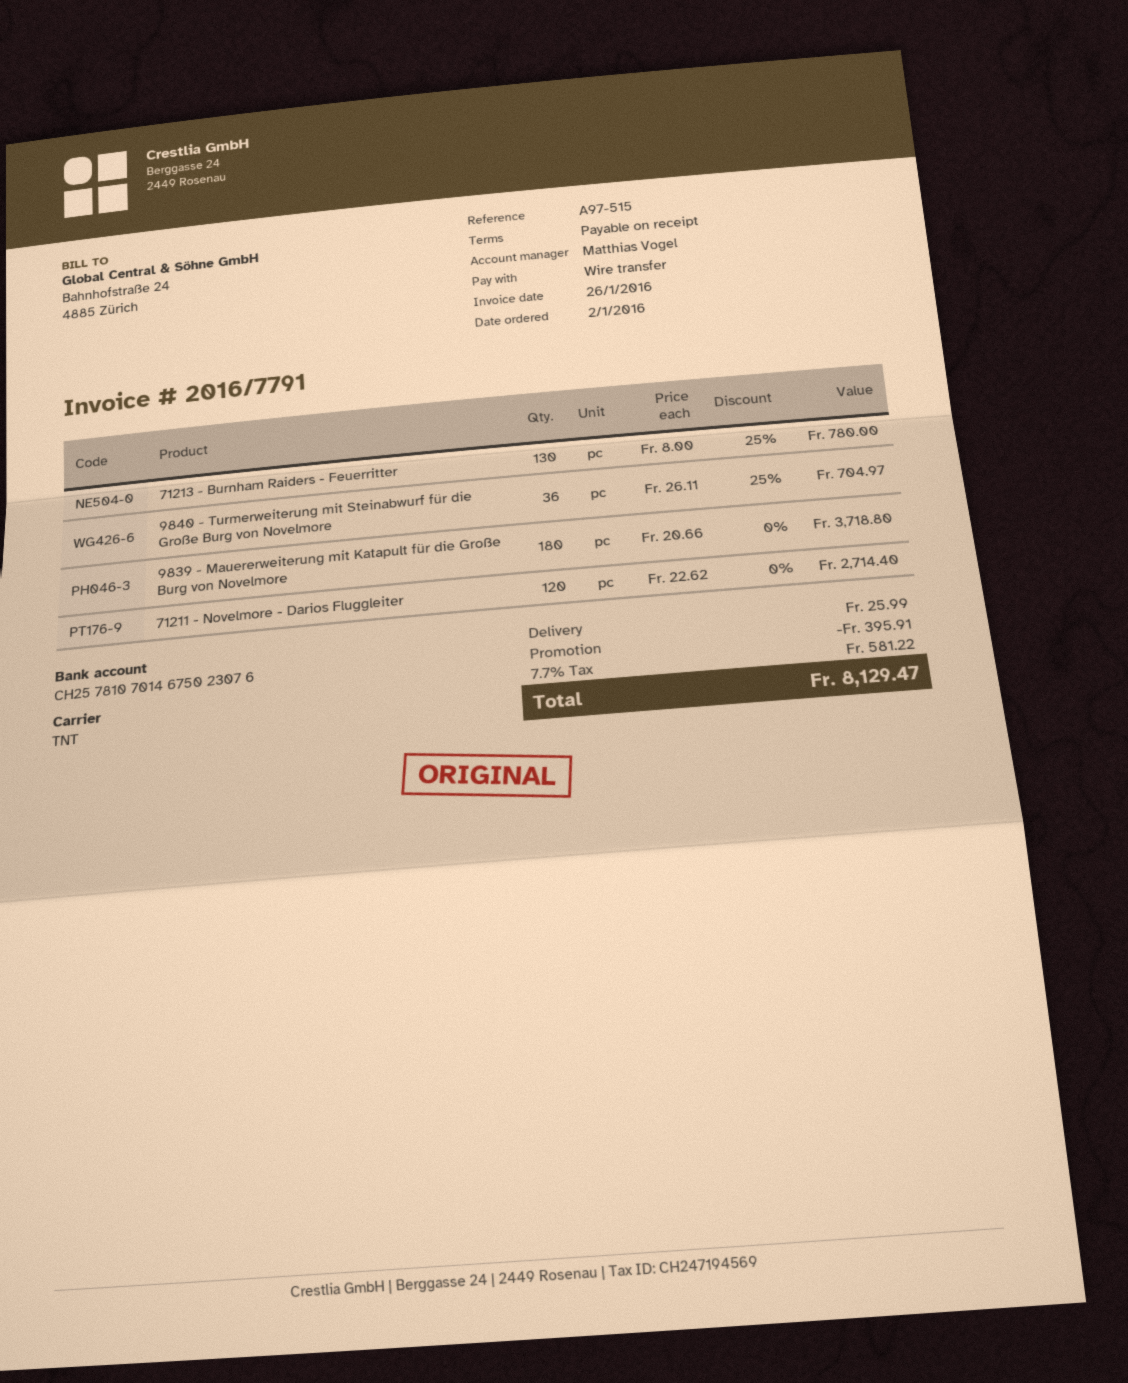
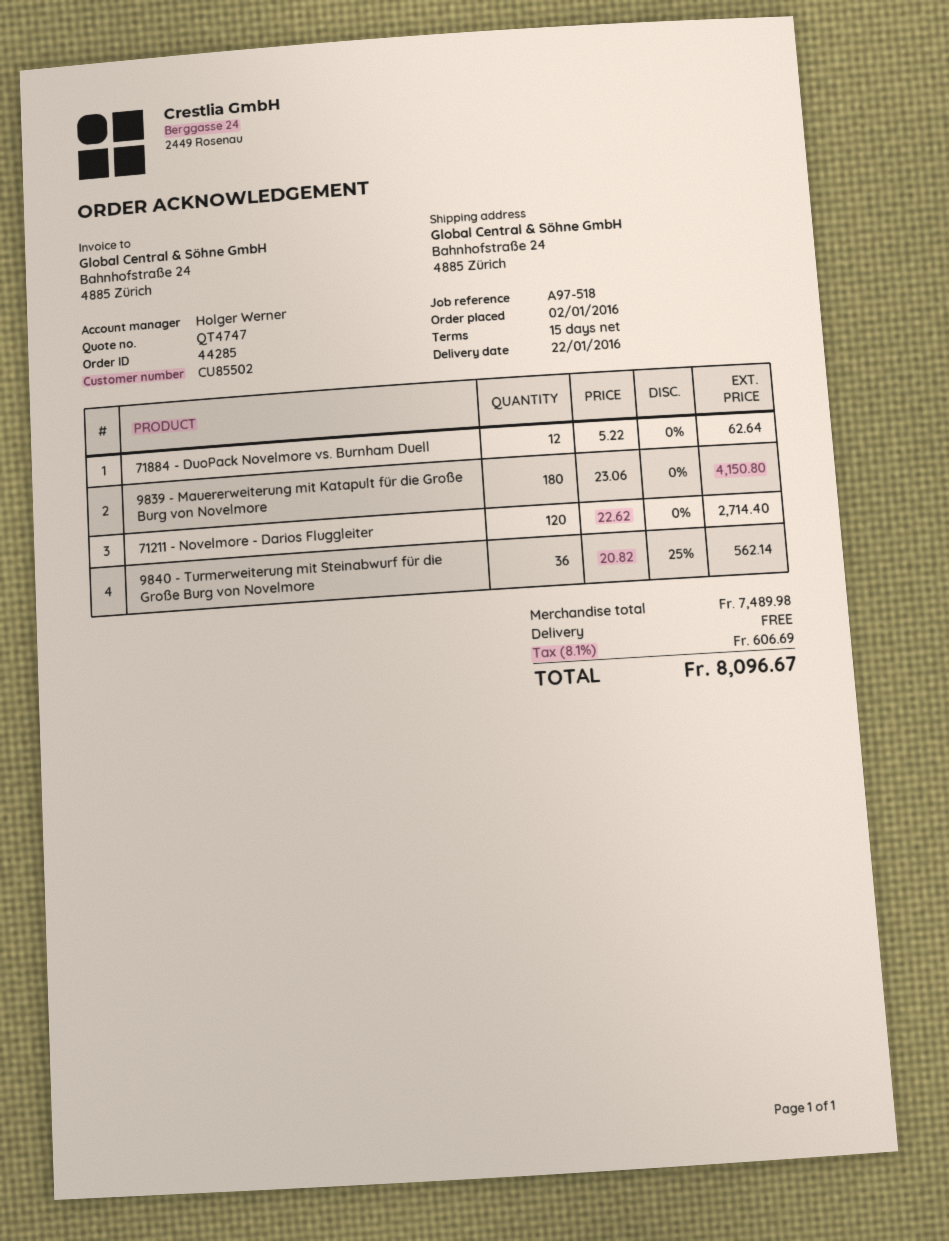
payment terms: on receipt -> 15 days
reference: A97-515 -> A97-518
sales rep: Matthias Vogel -> Holger Werner
71213 - Burnham Raiders - Feuerritter: 130 x 8.00 - 25% = 780.00 -> none
9840 - Turmerweiterung mit Steinabwurf für die Große Burg von Novelmore: 36 x 26.11 - 25% = 704.97 -> 36 x 20.82 - 25% = 562.14
9839 - Mauererweiterung mit Katapult für die Große Burg von Novelmore: 180 x 20.66 = 3718.80 -> 180 x 23.06 = 4150.80
71884 - DuoPack Novelmore vs. Burnham Duell: none -> 12 x 5.22 = 62.64
discount: 395.91 -> none
shipping: 25.99 -> 0.00
tax: 7.7% = 581.22 -> 8.1% = 606.69
total: 8129.47 -> 8096.67

